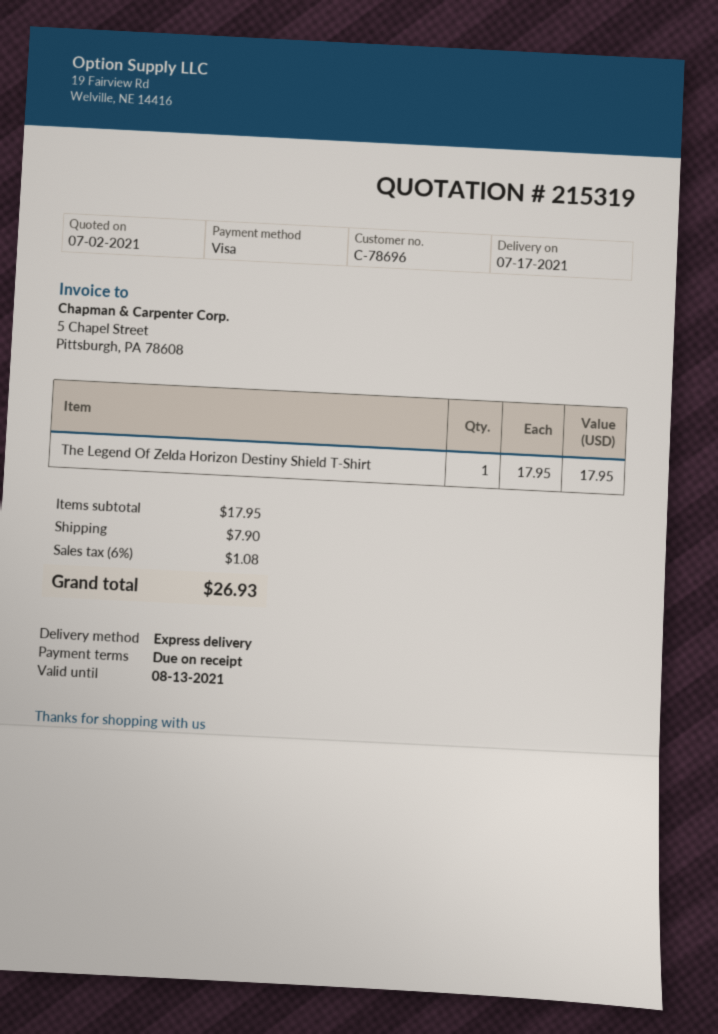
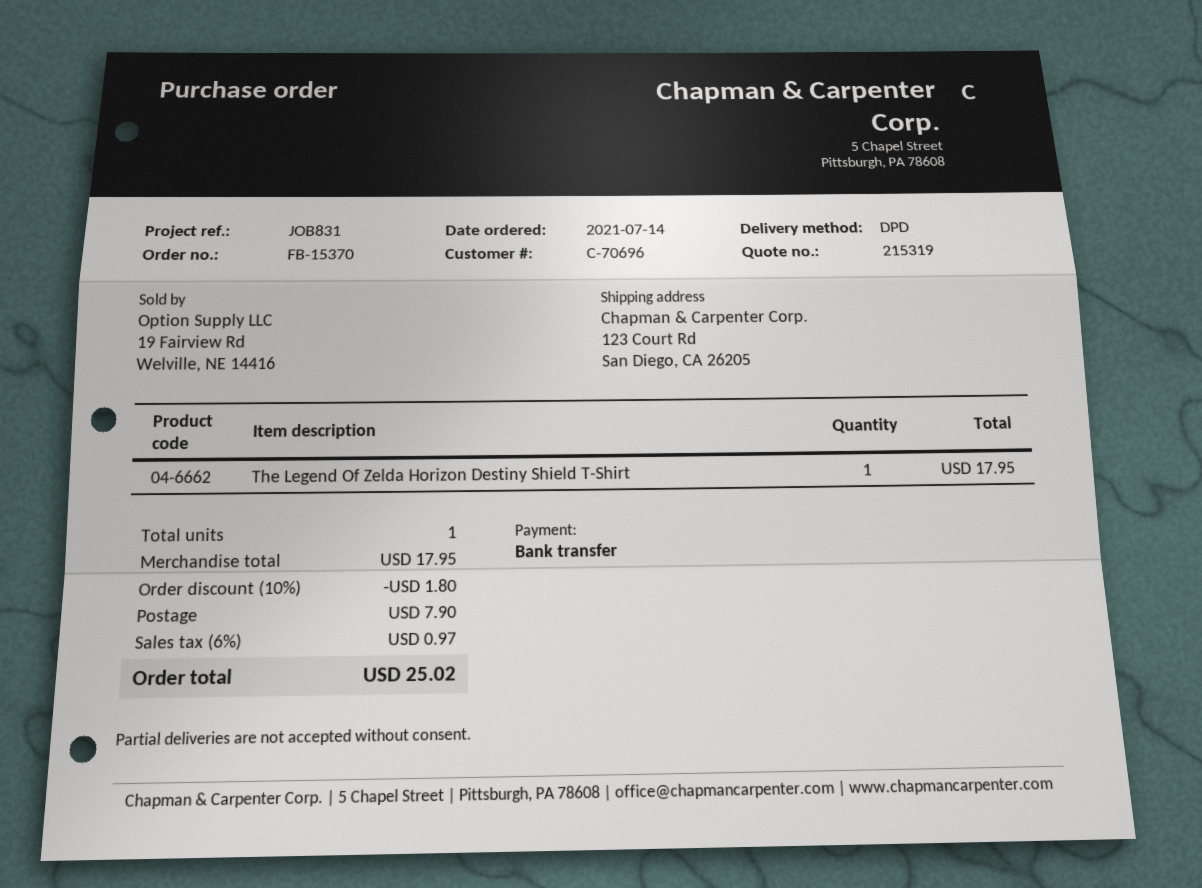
customer number: C-78696 -> C-70696
payment method: Visa -> bank transfer
shipping method: express -> DPD
discount: none -> 10% = 1.80
tax: 6% = 1.08 -> 6% = 0.97
total: 26.93 -> 25.02

